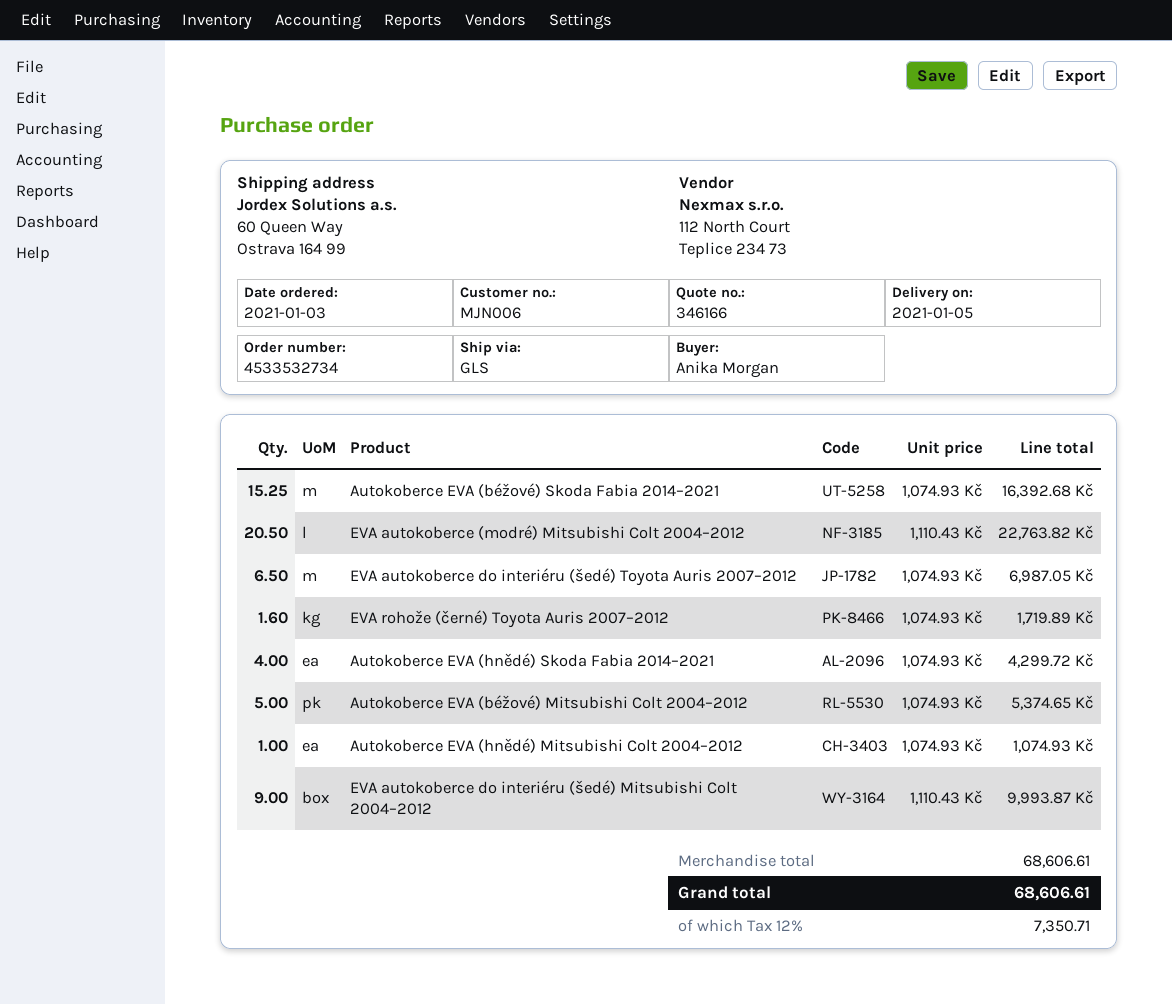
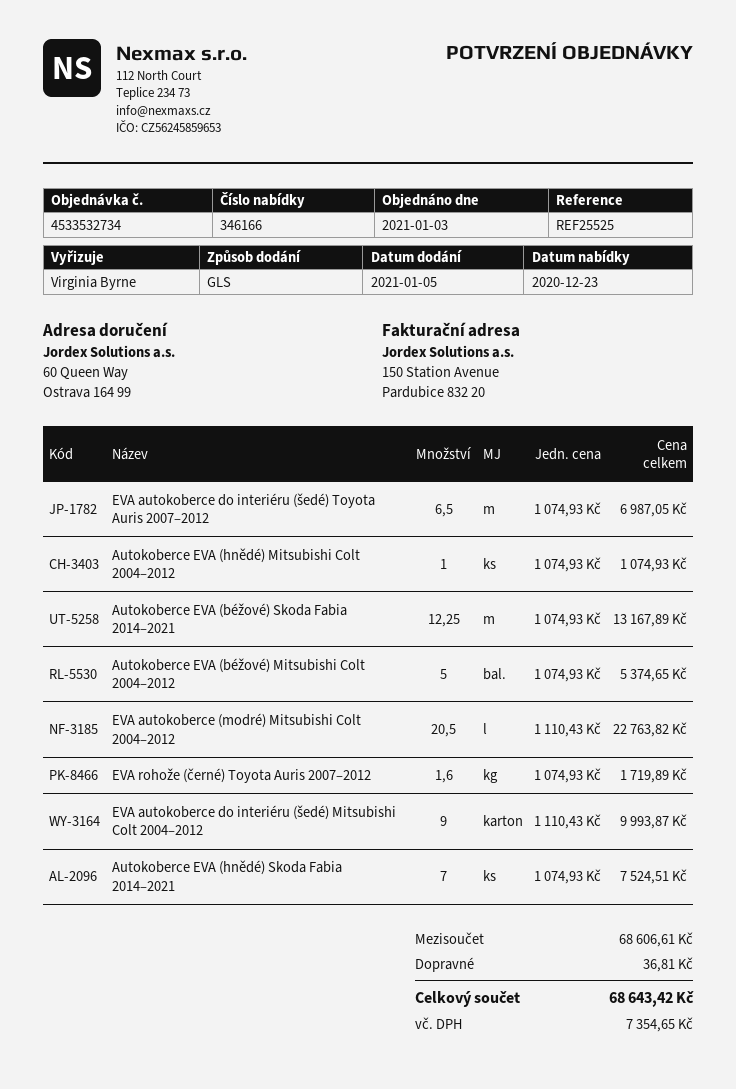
Autokoberce EVA (béžové) Skoda Fabia 2014–2021: 15.25 x 1074.93 = 16392.68 -> 12.25 x 1074.93 = 13167.89
Autokoberce EVA (hnědé) Skoda Fabia 2014–2021: 4 x 1074.93 = 4299.72 -> 7 x 1074.93 = 7524.51
shipping: none -> 36.81
tax: 7350.71 -> 7354.65
total: 68606.61 -> 68643.42

